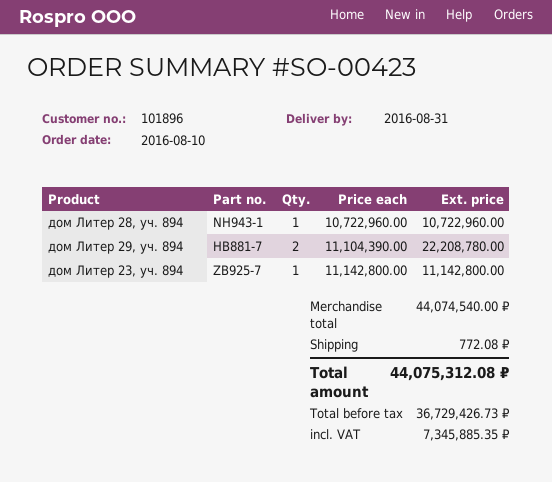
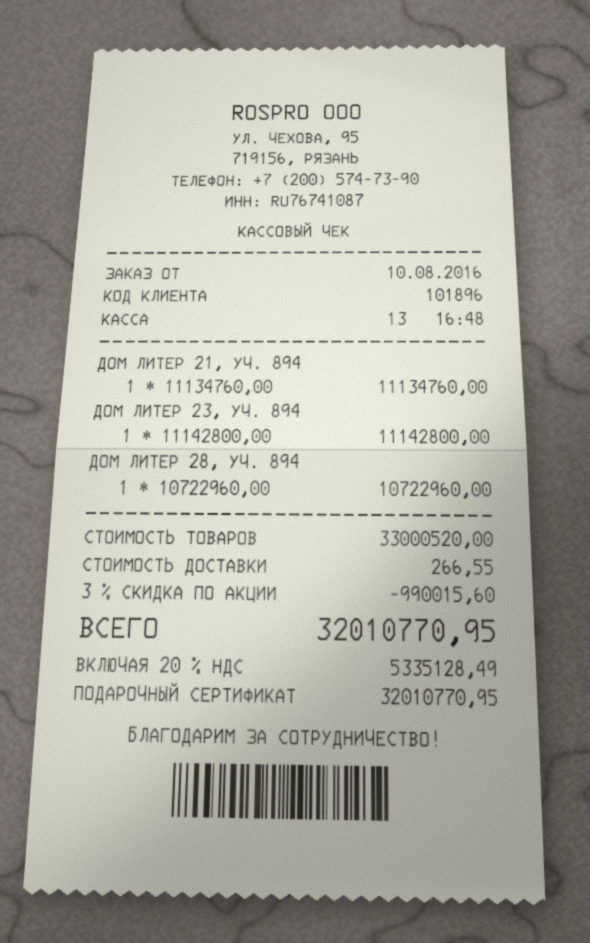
дом Литер 29, уч. 894: 2 x 11104390.00 = 22208780.00 -> none
ДОМ ЛИТЕР 21, УЧ. 894: none -> 1 x 11134760.00 = 11134760.00
subtotal: 44074540.00 -> 33000520.00
discount: none -> 3% = 990015.60
shipping: 772.08 -> 266.55
tax: 7345885.35 -> 5335128.49
total: 44075312.08 -> 32010770.95

